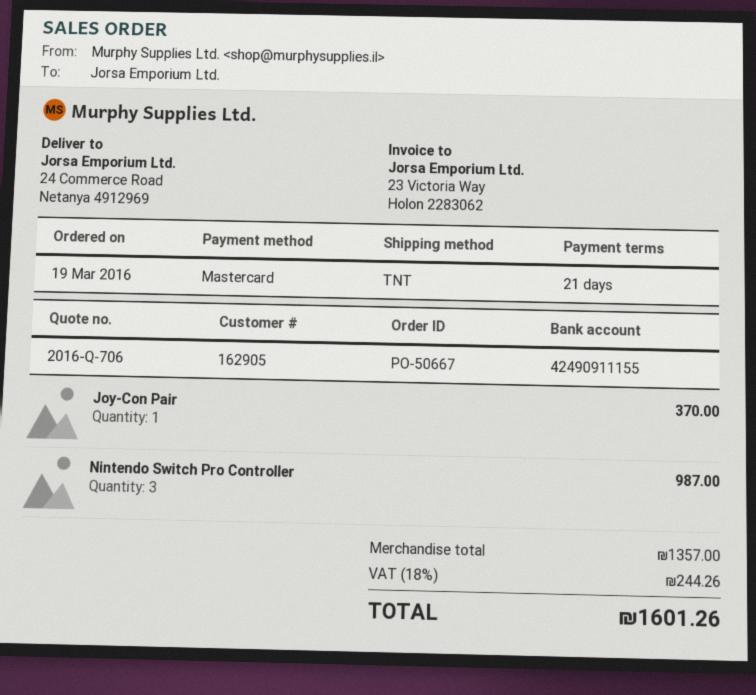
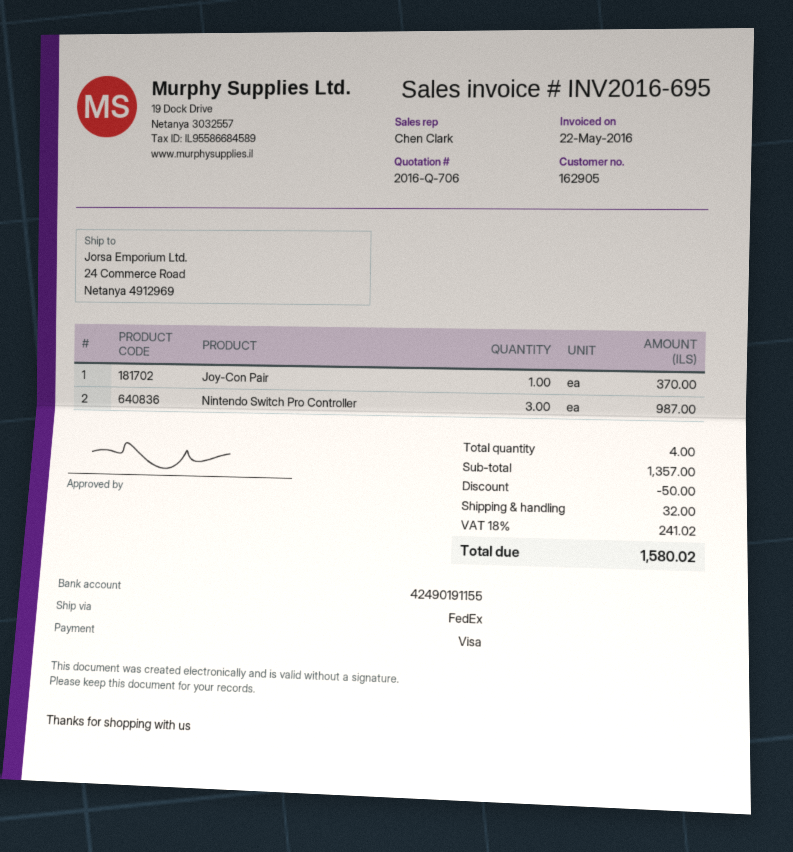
payment method: Mastercard -> Visa
bank account: 42490911155 -> 42490191155
shipping method: TNT -> FedEx
discount: none -> 50.00
shipping: none -> 32.00
tax: 18% = 244.26 -> 18% = 241.02
total: 1601.26 -> 1580.02

